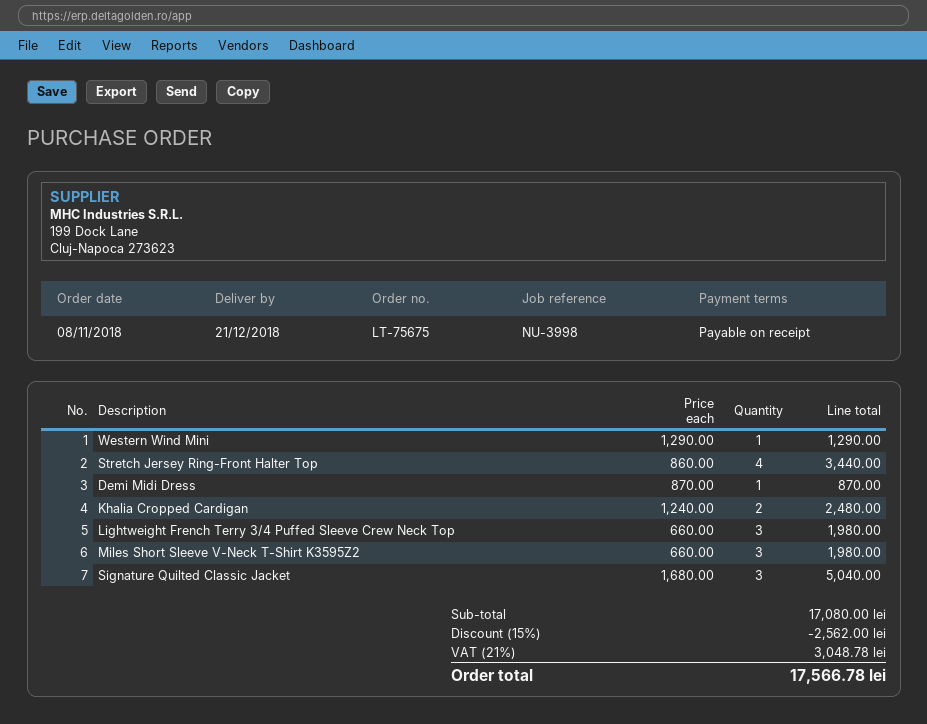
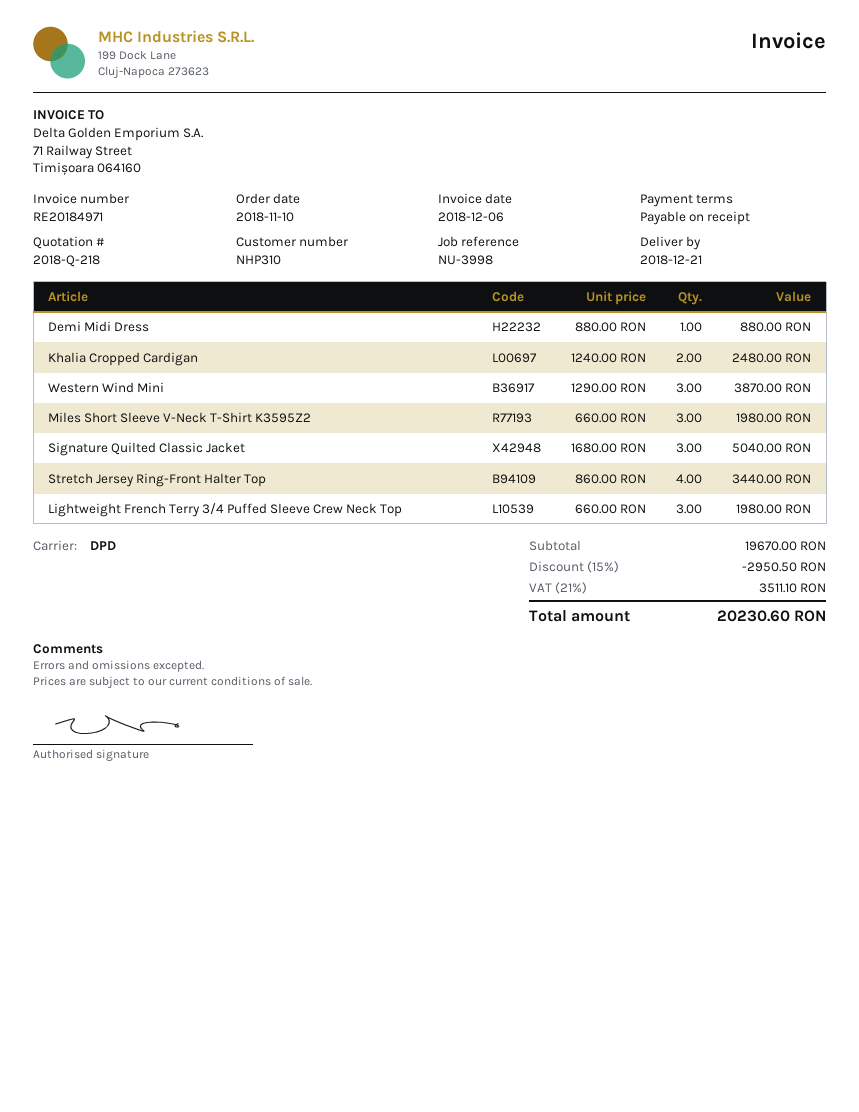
order date: 2018-11-08 -> 2018-11-10
Western Wind Mini: 1 x 1290.00 = 1290.00 -> 3 x 1290.00 = 3870.00
Demi Midi Dress: 1 x 870.00 = 870.00 -> 1 x 880.00 = 880.00
subtotal: 17080.00 -> 19670.00
discount: 15% = 2562.00 -> 15% = 2950.50
tax: 21% = 3048.78 -> 21% = 3511.10
total: 17566.78 -> 20230.60

